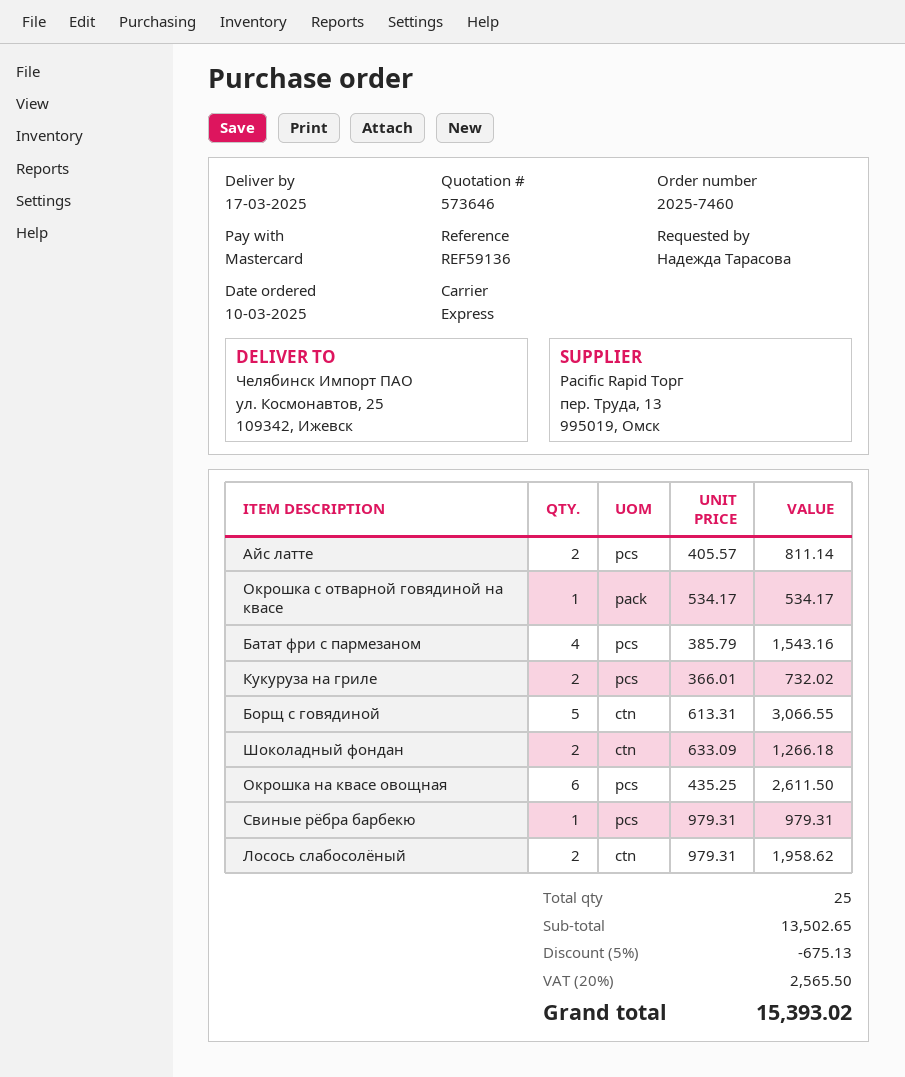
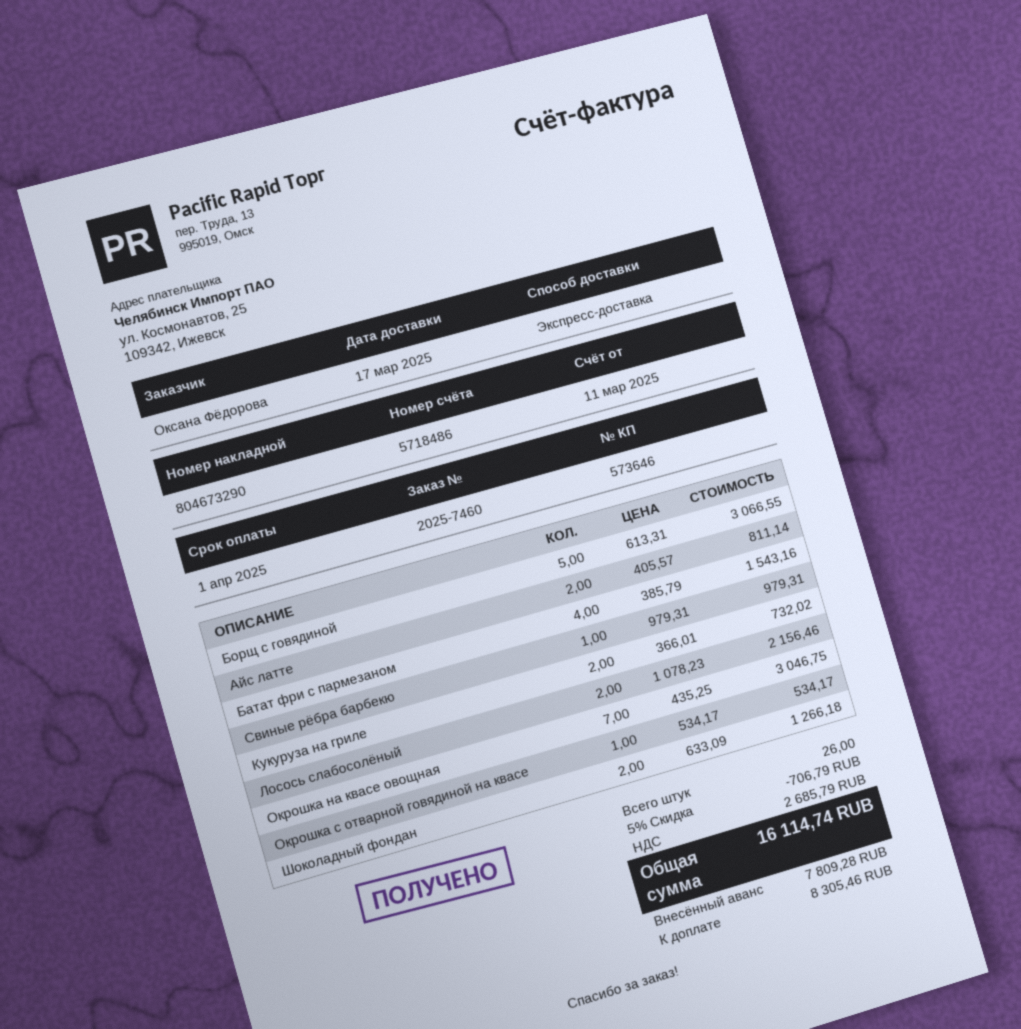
ordered by: Надежда Тарасова -> Оксана Фёдорова
Окрошка на квасе овощная: 6 x 435.25 = 2611.50 -> 7 x 435.25 = 3046.75
Лосось слабосолёный: 2 x 979.31 = 1958.62 -> 2 x 1078.23 = 2156.46
total quantity: 25 -> 26
discount: 5% = 675.13 -> 5% = 706.79
tax: 2565.50 -> 2685.79
total: 15393.02 -> 16114.74

